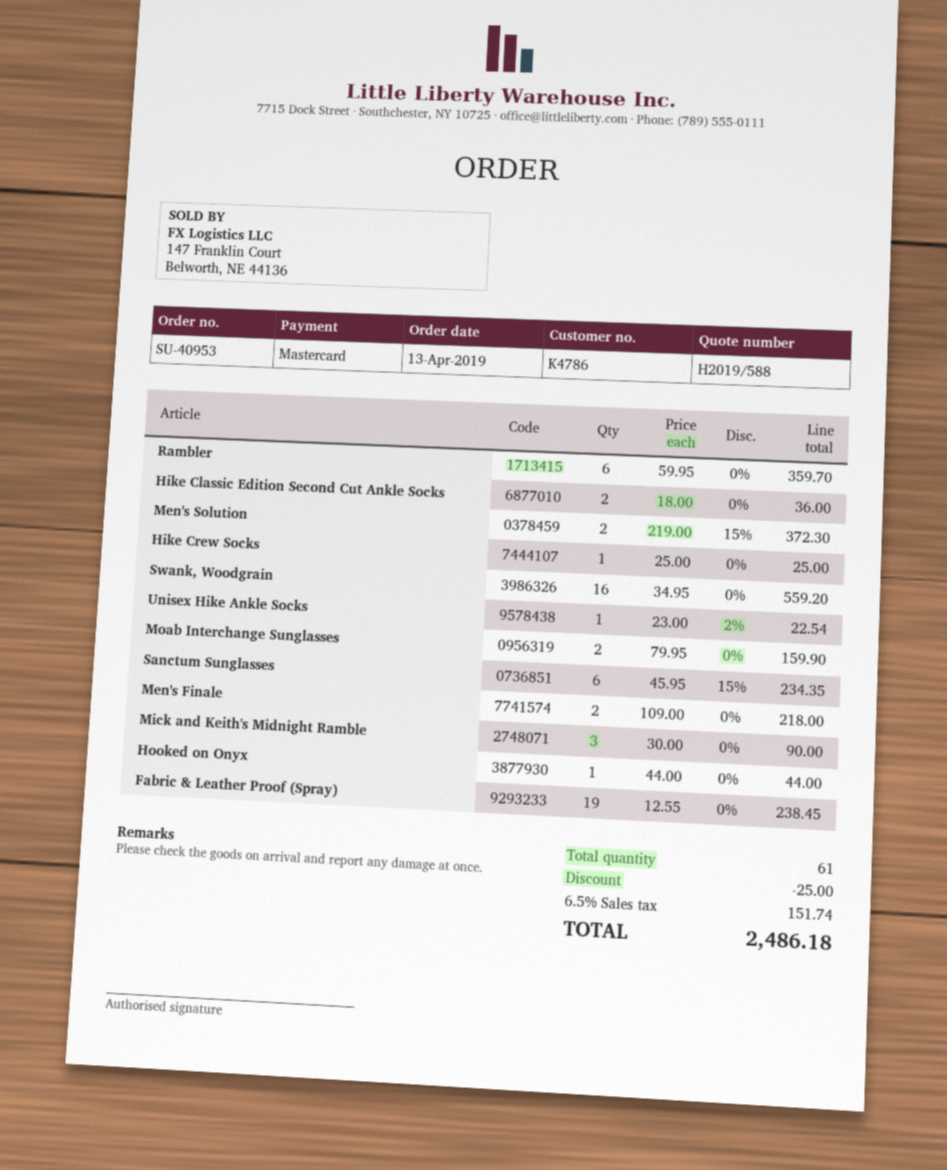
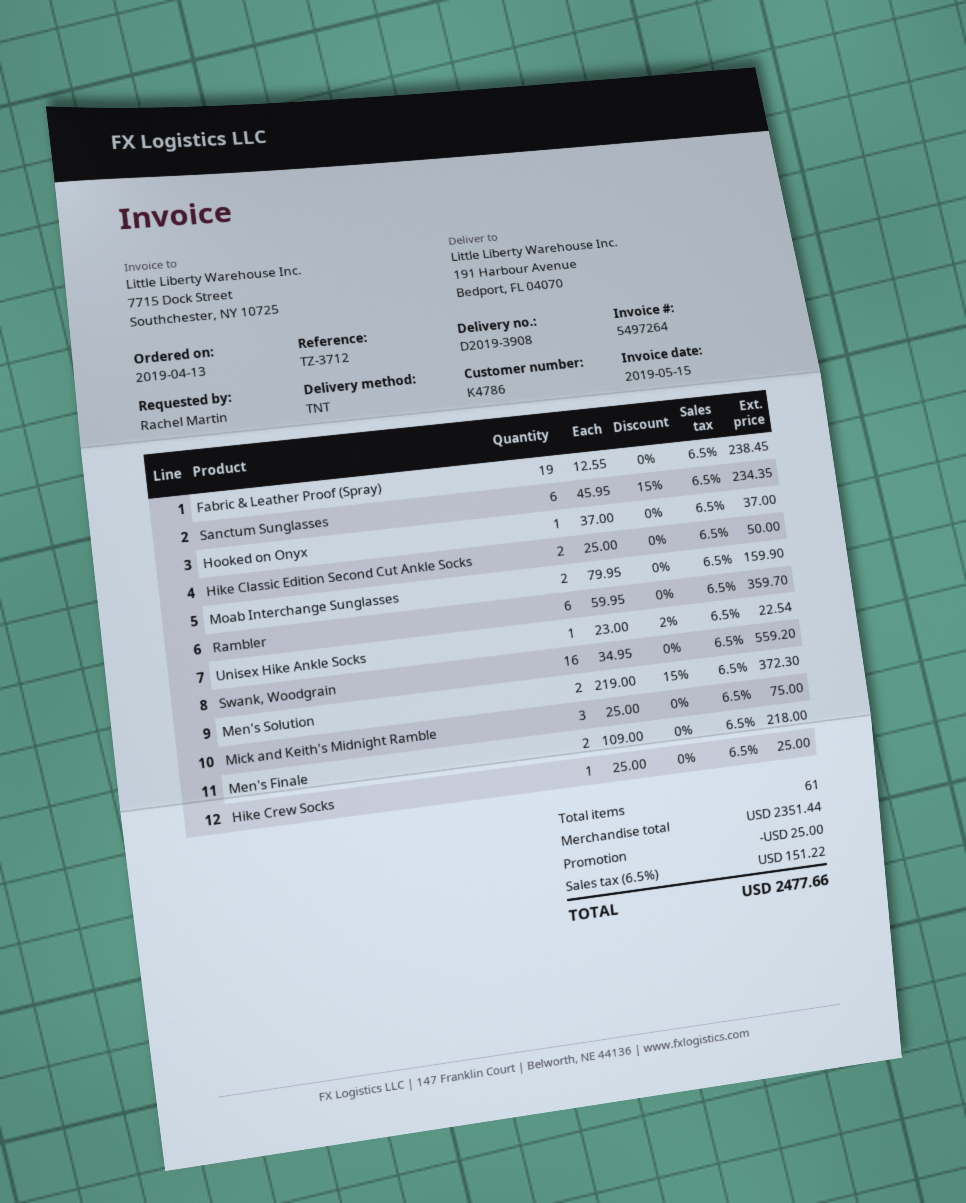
Hike Classic Edition Second Cut Ankle Socks: 2 x 18.00 = 36.00 -> 2 x 25.00 = 50.00
Mick and Keith's Midnight Ramble: 3 x 30.00 = 90.00 -> 3 x 25.00 = 75.00
Hooked on Onyx: 1 x 44.00 = 44.00 -> 1 x 37.00 = 37.00
tax: 6.5% = 151.74 -> 6.5% = 151.22
total: 2486.18 -> 2477.66

